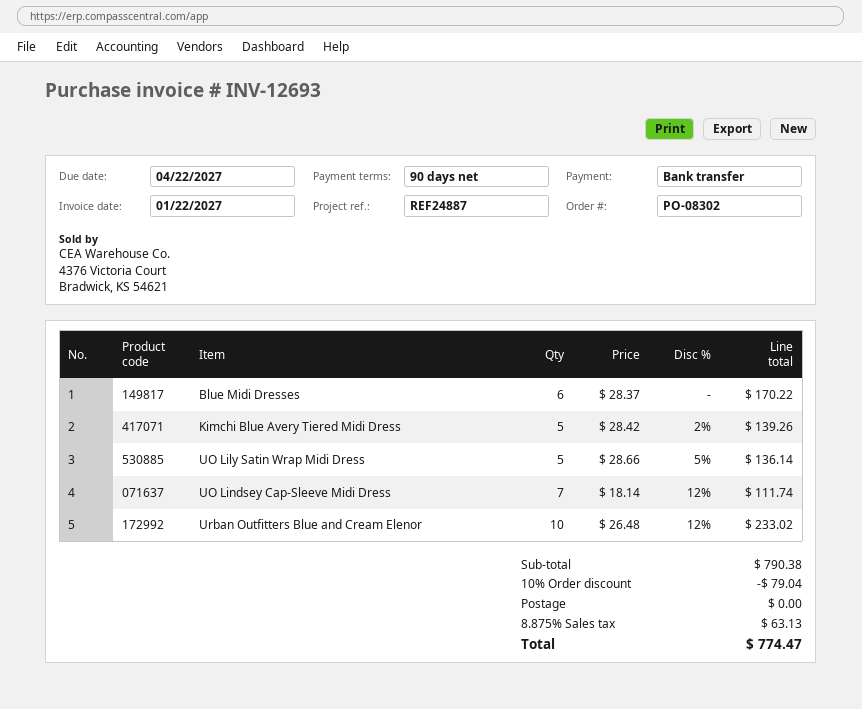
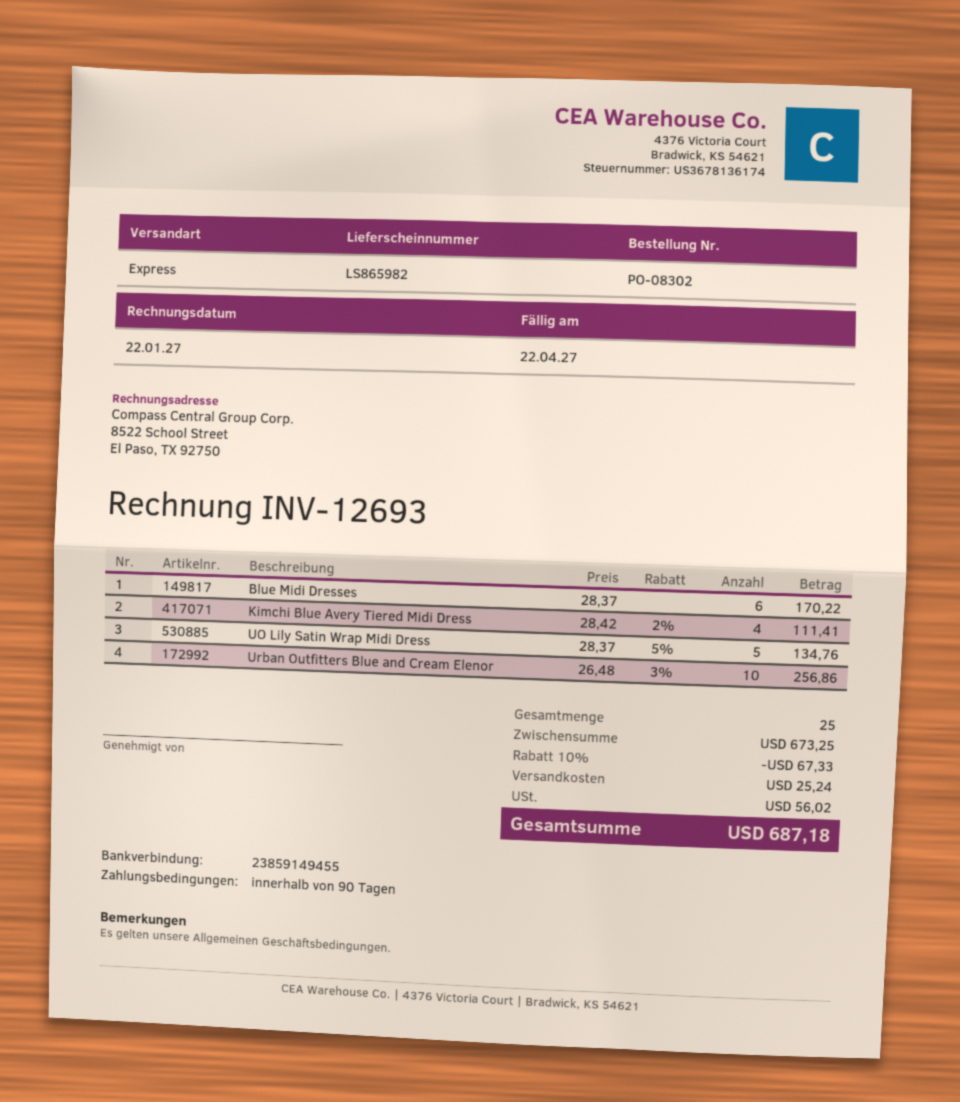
Kimchi Blue Avery Tiered Midi Dress: 5 x 28.42 - 2% = 139.26 -> 4 x 28.42 - 2% = 111.41
UO Lily Satin Wrap Midi Dress: 5 x 28.66 - 5% = 136.14 -> 5 x 28.37 - 5% = 134.76
UO Lindsey Cap-Sleeve Midi Dress: 7 x 18.14 - 12% = 111.74 -> none
Urban Outfitters Blue and Cream Elenor: 10 x 26.48 - 12% = 233.02 -> 10 x 26.48 - 3% = 256.86
subtotal: 790.38 -> 673.25
discount: 10% = 79.04 -> 10% = 67.33
shipping: 0.00 -> 25.24
tax: 63.13 -> 56.02
total: 774.47 -> 687.18

